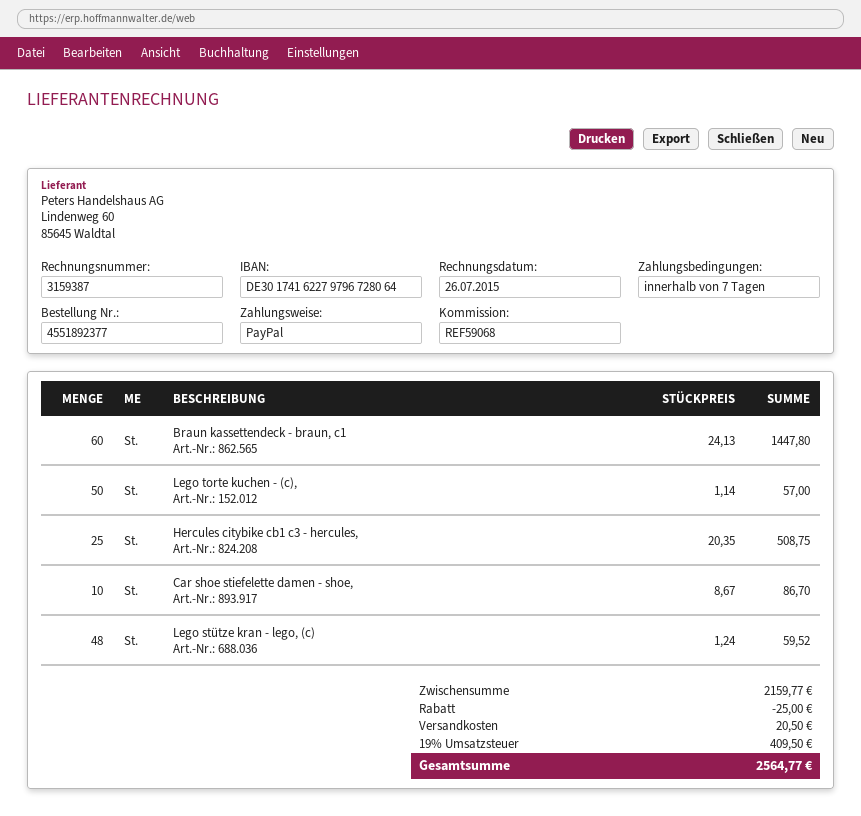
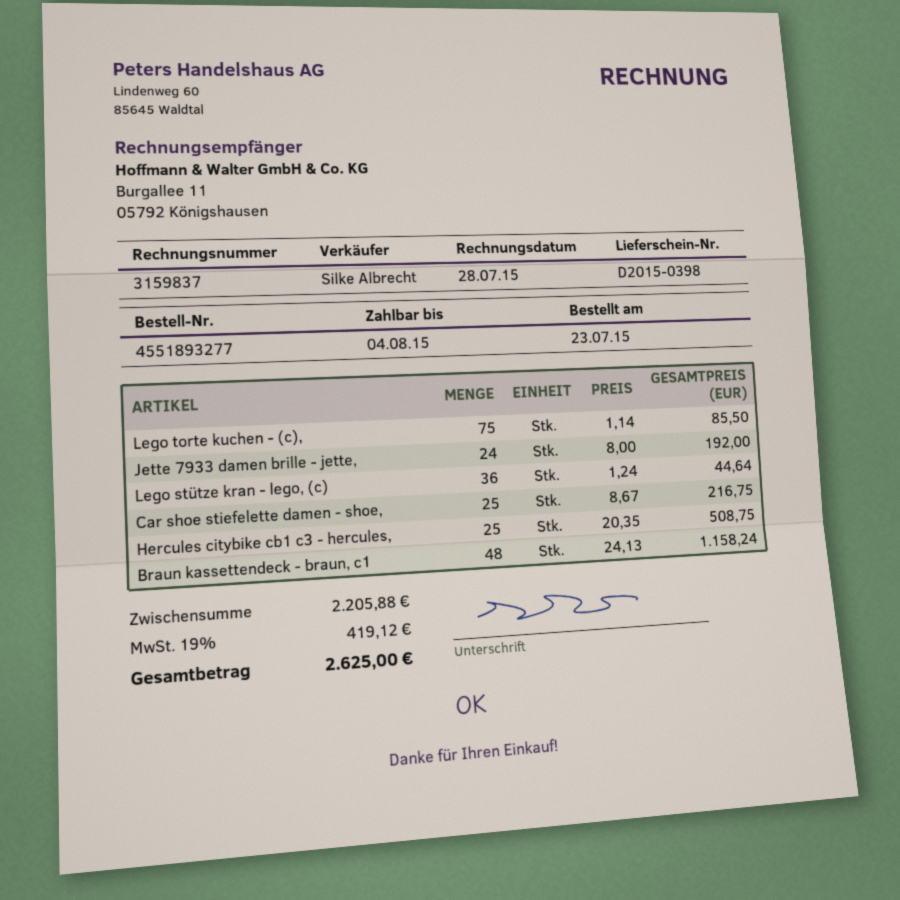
order number: 4551892377 -> 4551893277
invoice number: 3159387 -> 3159837
invoice date: 2015-07-26 -> 2015-07-28
Braun kassettendeck - braun, c1: 60 x 24.13 = 1447.80 -> 48 x 24.13 = 1158.24
Lego torte kuchen - (c),: 50 x 1.14 = 57.00 -> 75 x 1.14 = 85.50
Car shoe stiefelette damen - shoe,: 10 x 8.67 = 86.70 -> 25 x 8.67 = 216.75
Lego stütze kran - lego, (c): 48 x 1.24 = 59.52 -> 36 x 1.24 = 44.64
Jette 7933 damen brille - jette,: none -> 24 x 8.00 = 192.00
subtotal: 2159.77 -> 2205.88
discount: 25.00 -> none
shipping: 20.50 -> none
tax: 19% = 409.50 -> 19% = 419.12
total: 2564.77 -> 2625.00

